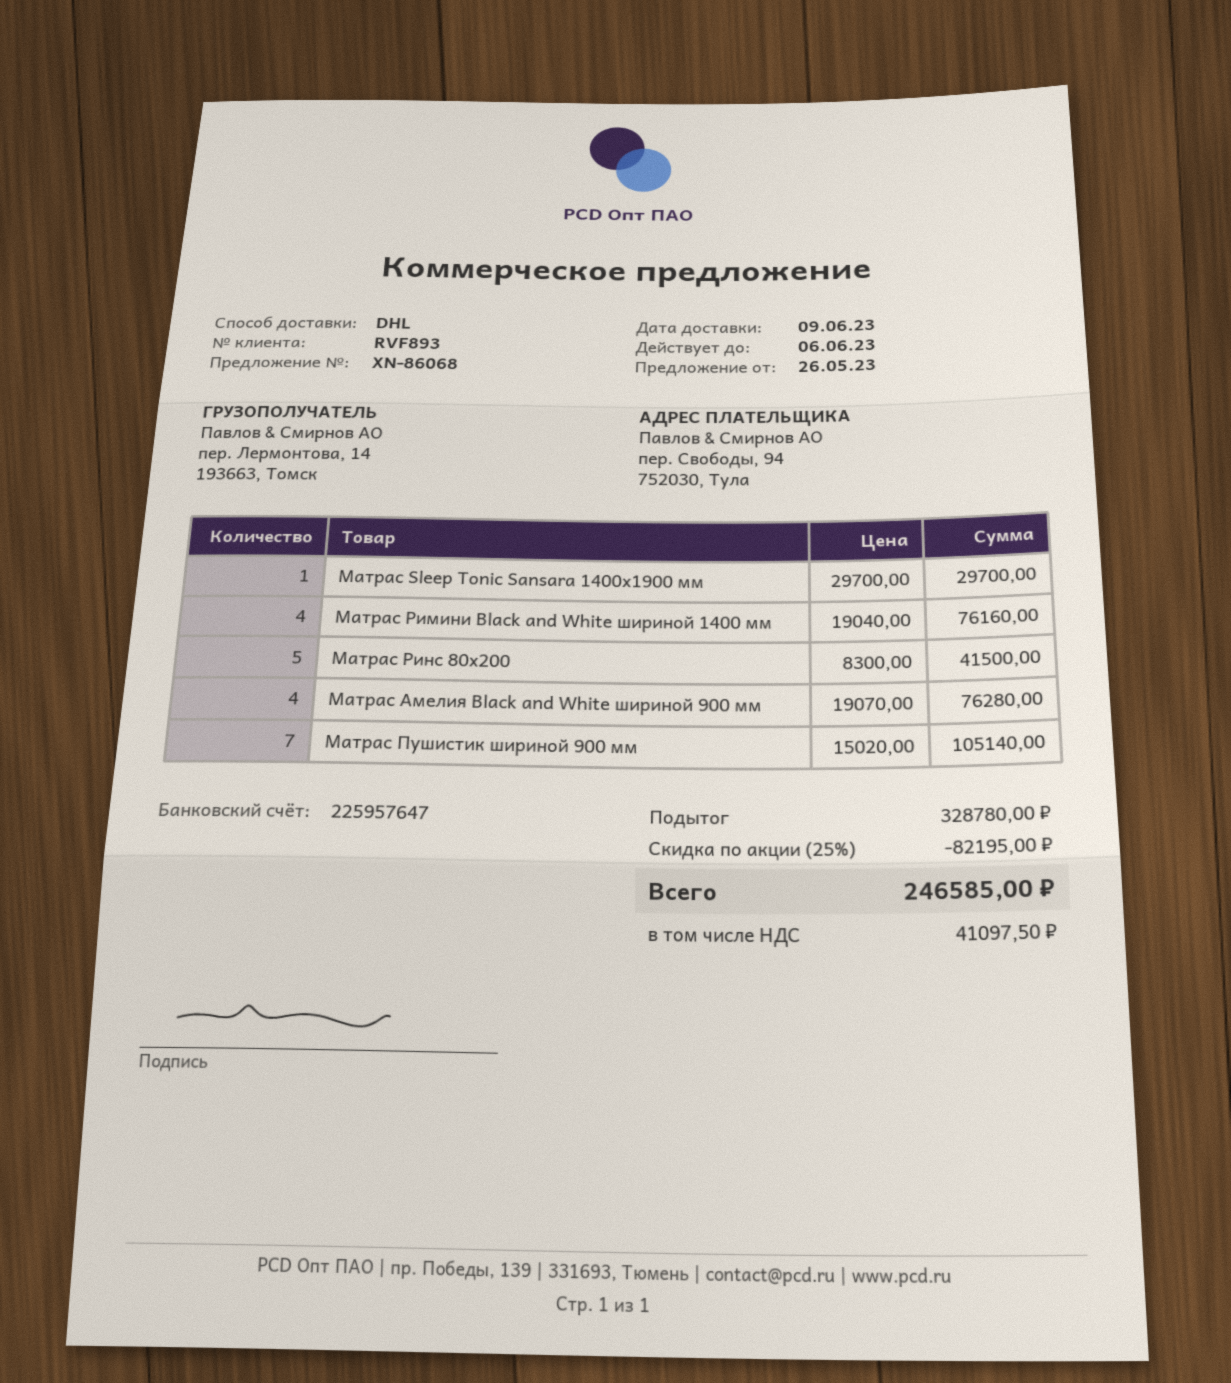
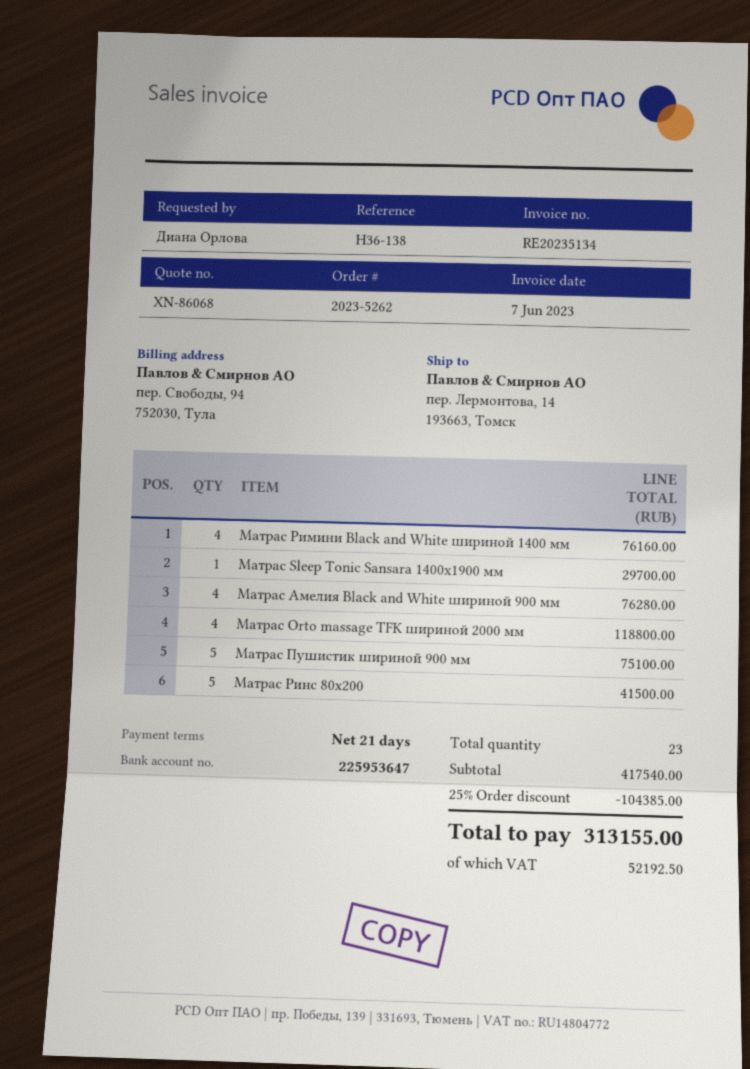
bank account: 225957647 -> 225953647
Матрас Пушистик шириной 900 мм: 7 for 105140.00 -> 5 for 75100.00
Матрас Orto massage TFK шириной 2000 мм: none -> 4 for 118800.00
subtotal: 328780.00 -> 417540.00
discount: 25% = 82195.00 -> 25% = 104385.00
tax: 41097.50 -> 52192.50
total: 246585.00 -> 313155.00

